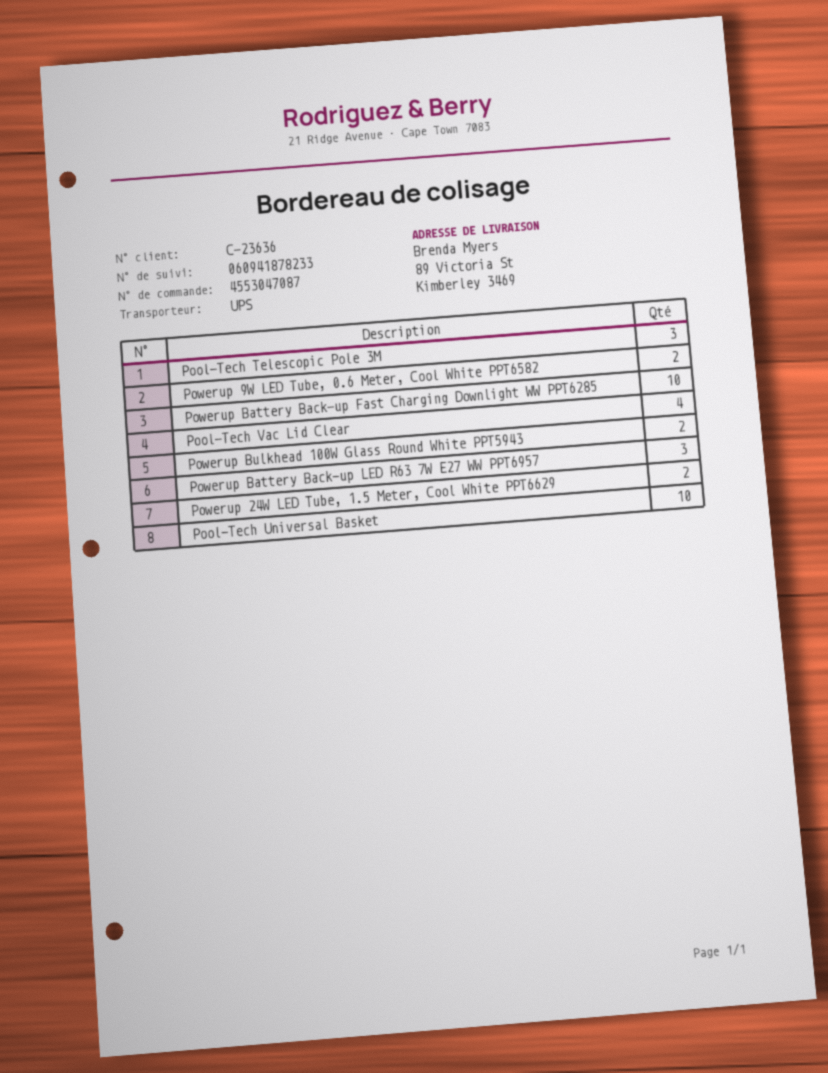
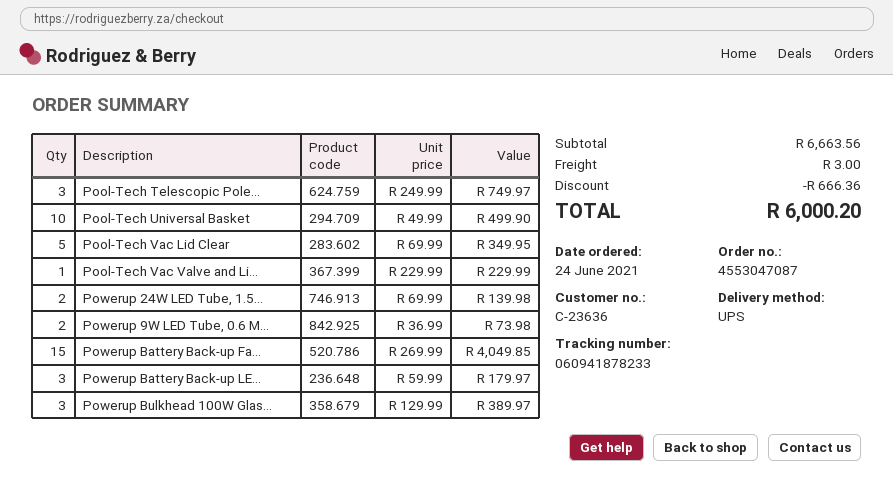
Powerup Battery Back-up Fast Charging Downlight WW PPT6285: 10 -> 15
Pool-Tech Vac Lid Clear: 4 -> 5
Powerup Bulkhead 100W Glass Round White PPT5943: 2 -> 3
Pool-Tech Vac Valve and Li...: none -> 1

